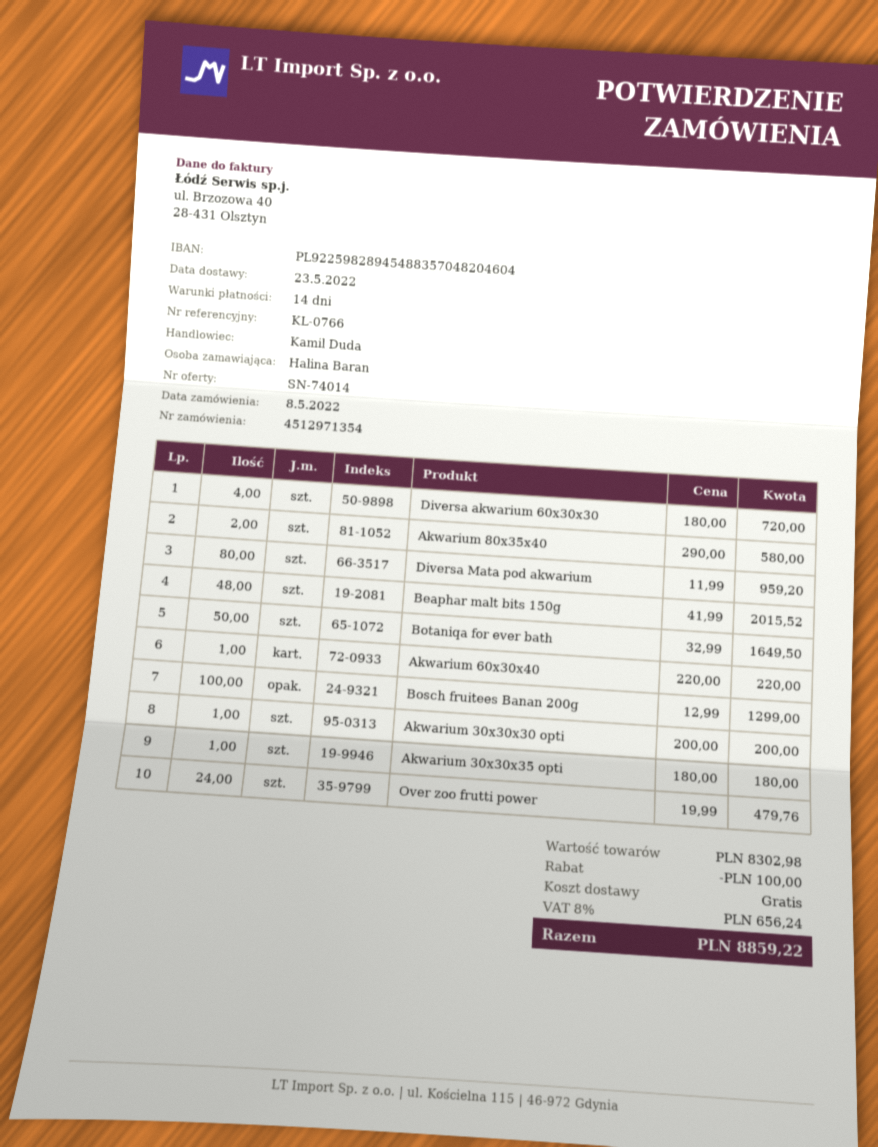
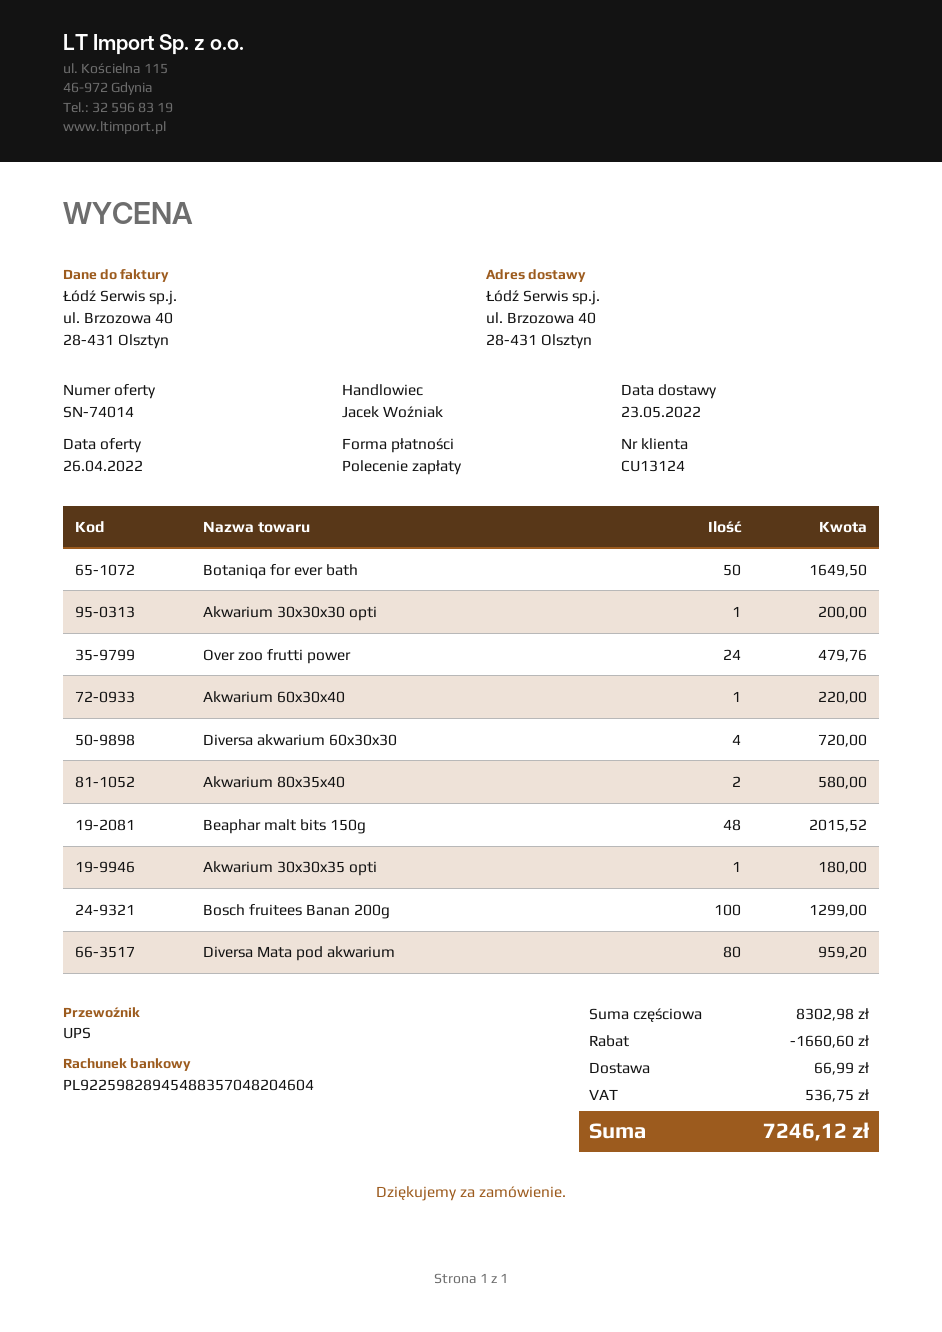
sales rep: Kamil Duda -> Jacek Woźniak
discount: 100.00 -> 1660.60
shipping: 0.00 -> 66.99
tax: 656.24 -> 536.75
total: 8859.22 -> 7246.12

